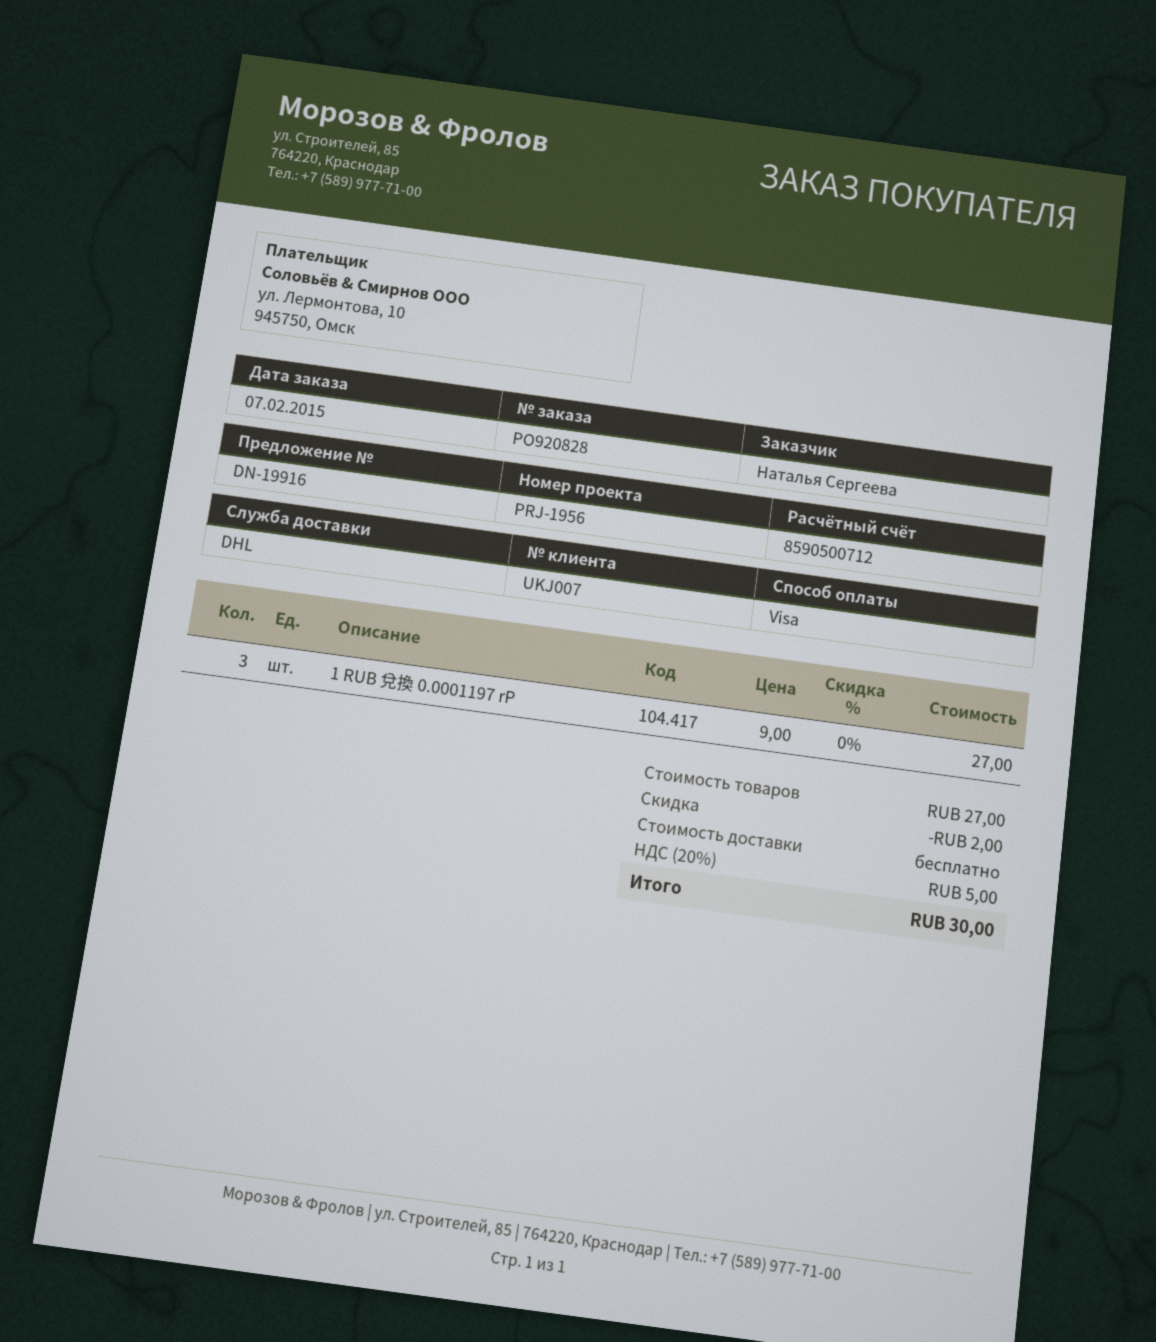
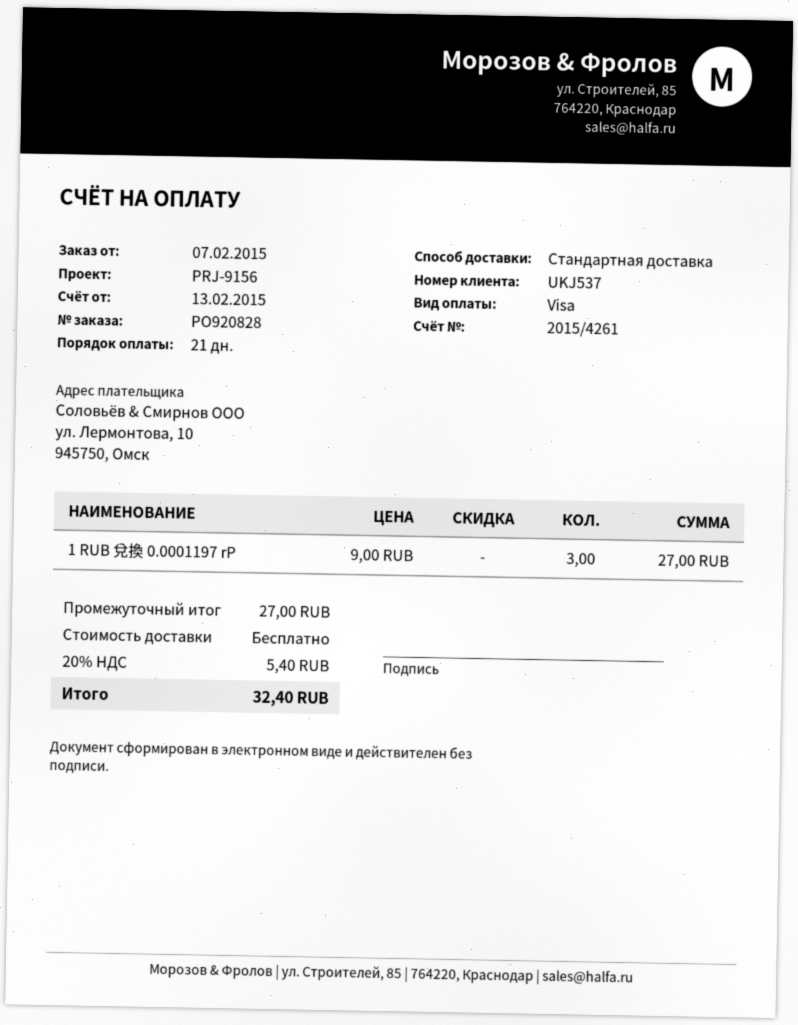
customer number: UKJ007 -> UKJ537
reference: PRJ-1956 -> PRJ-9156
shipping method: DHL -> standard
discount: 2.00 -> none
tax: 20% = 5.00 -> 20% = 5.40
total: 30.00 -> 32.40

